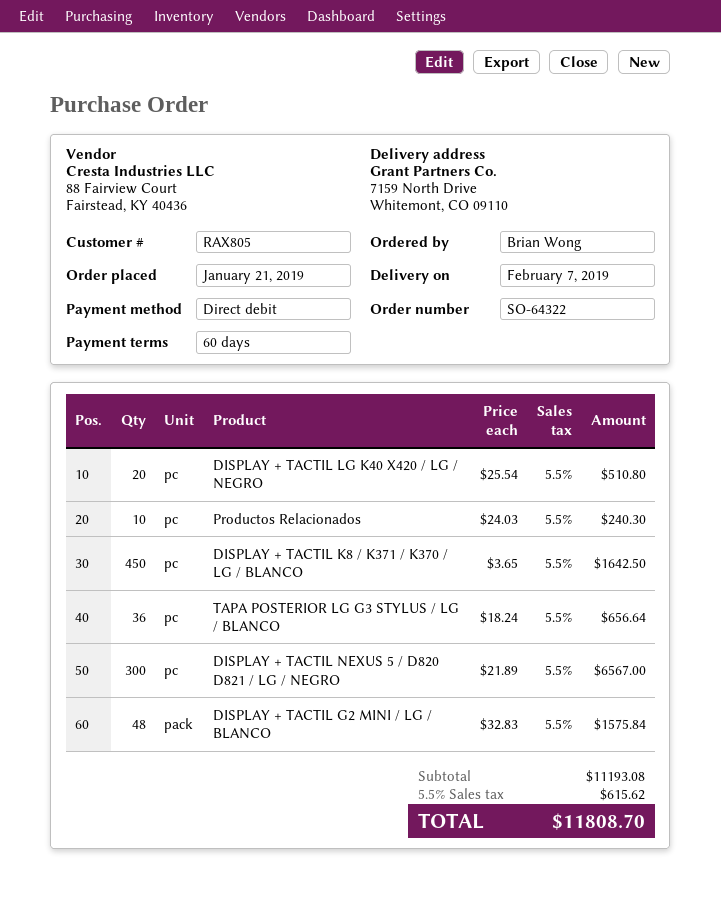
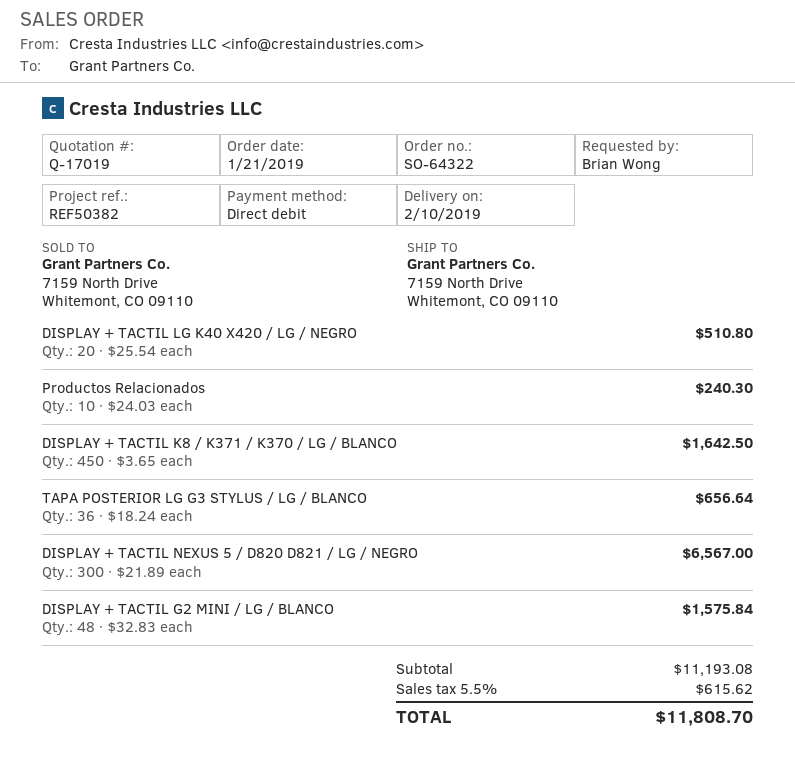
delivery date: 2019-02-07 -> 2019-02-10

